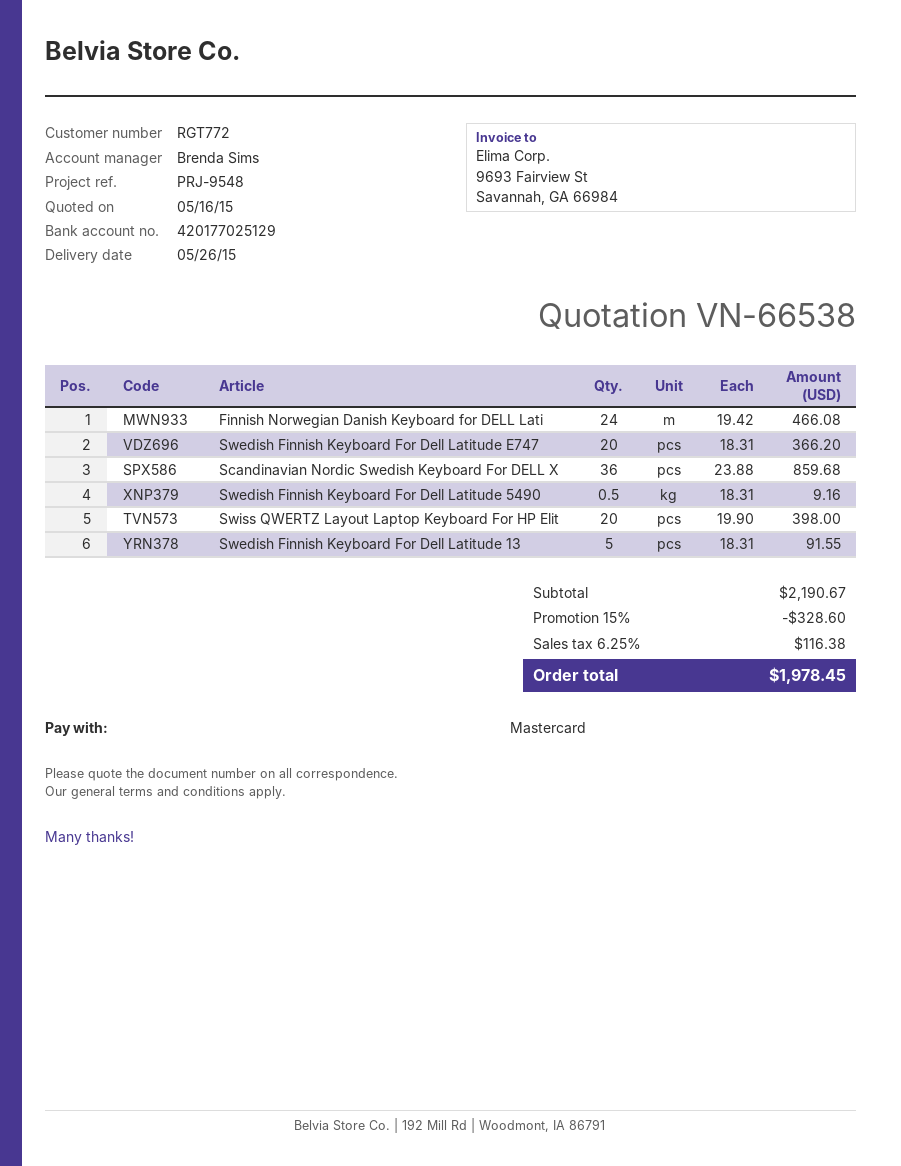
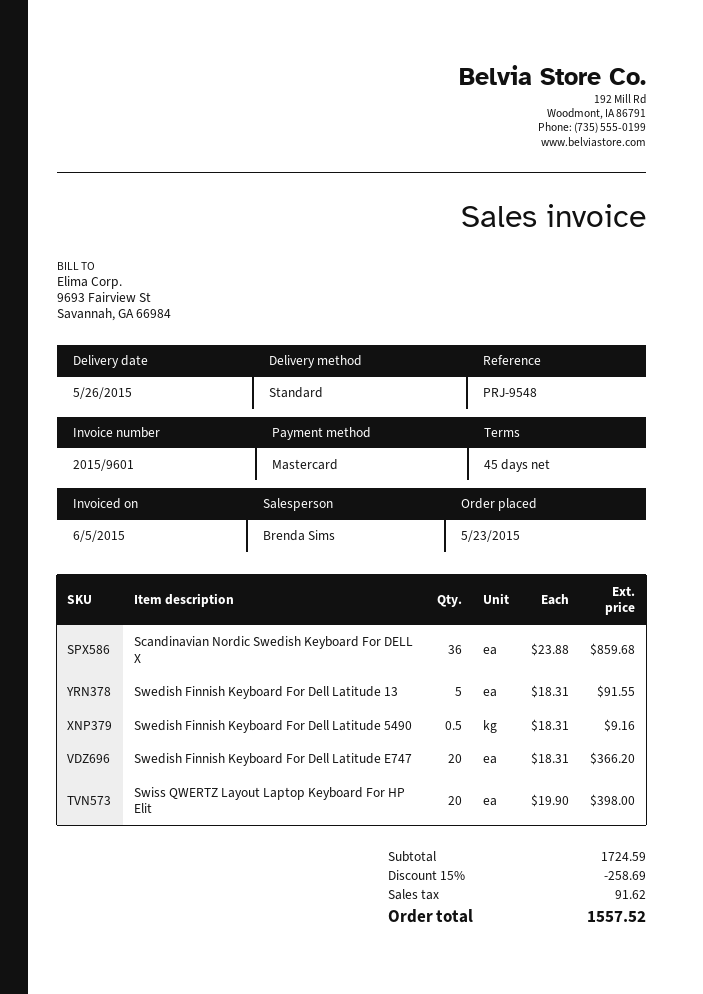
Finnish Norwegian Danish Keyboard for DELL Lati: 24 x 19.42 = 466.08 -> none
subtotal: 2190.67 -> 1724.59
discount: 15% = 328.60 -> 15% = 258.69
tax: 116.38 -> 91.62
total: 1978.45 -> 1557.52

